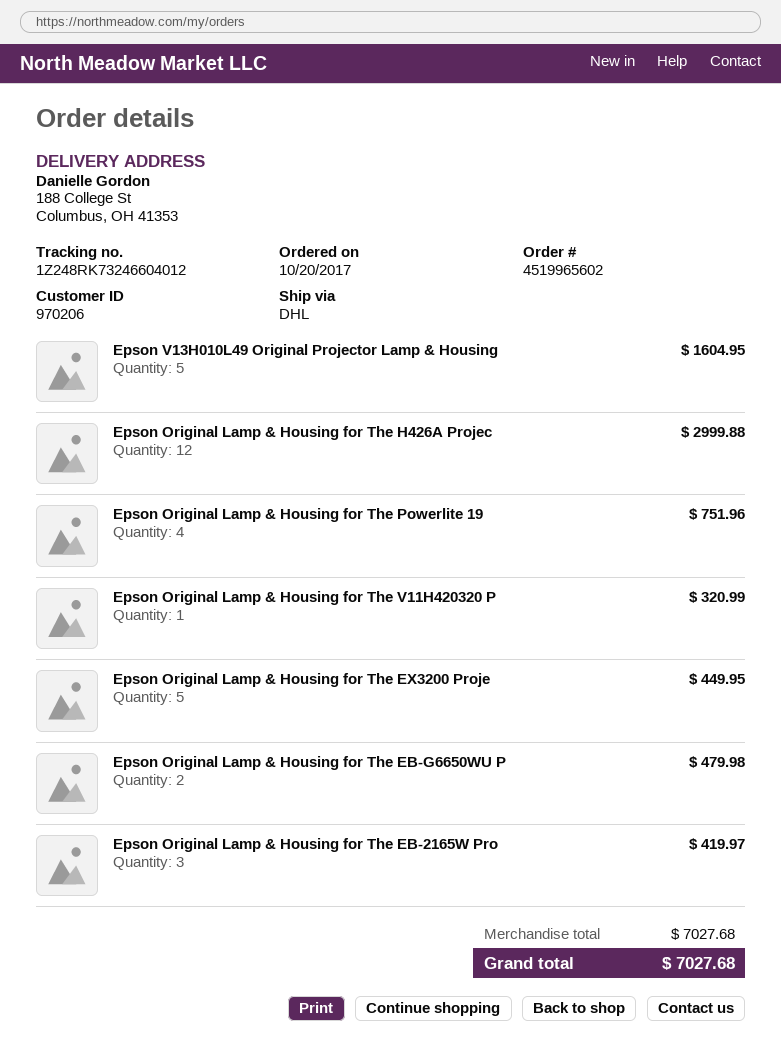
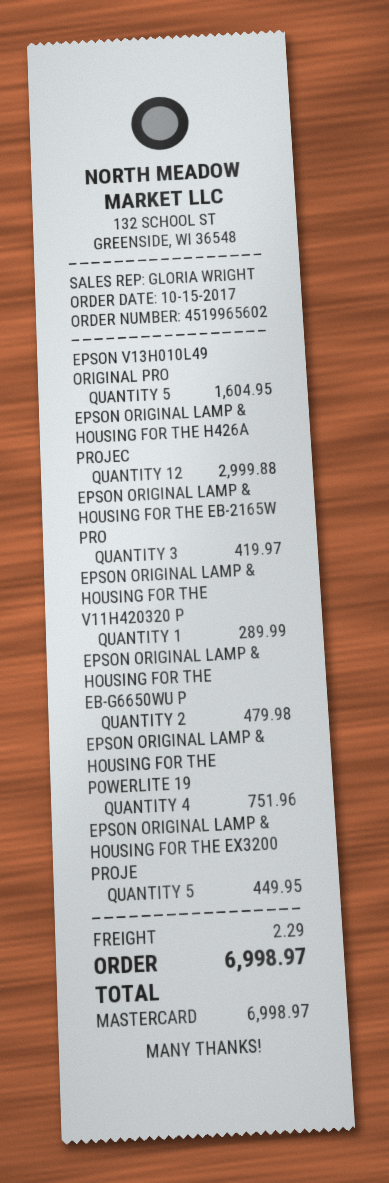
order date: 2017-10-20 -> 2017-10-15
Epson Original Lamp & Housing for The V11H420320 P: 1 for 320.99 -> 1 for 289.99
shipping: none -> 2.29
total: 7027.68 -> 6998.97

